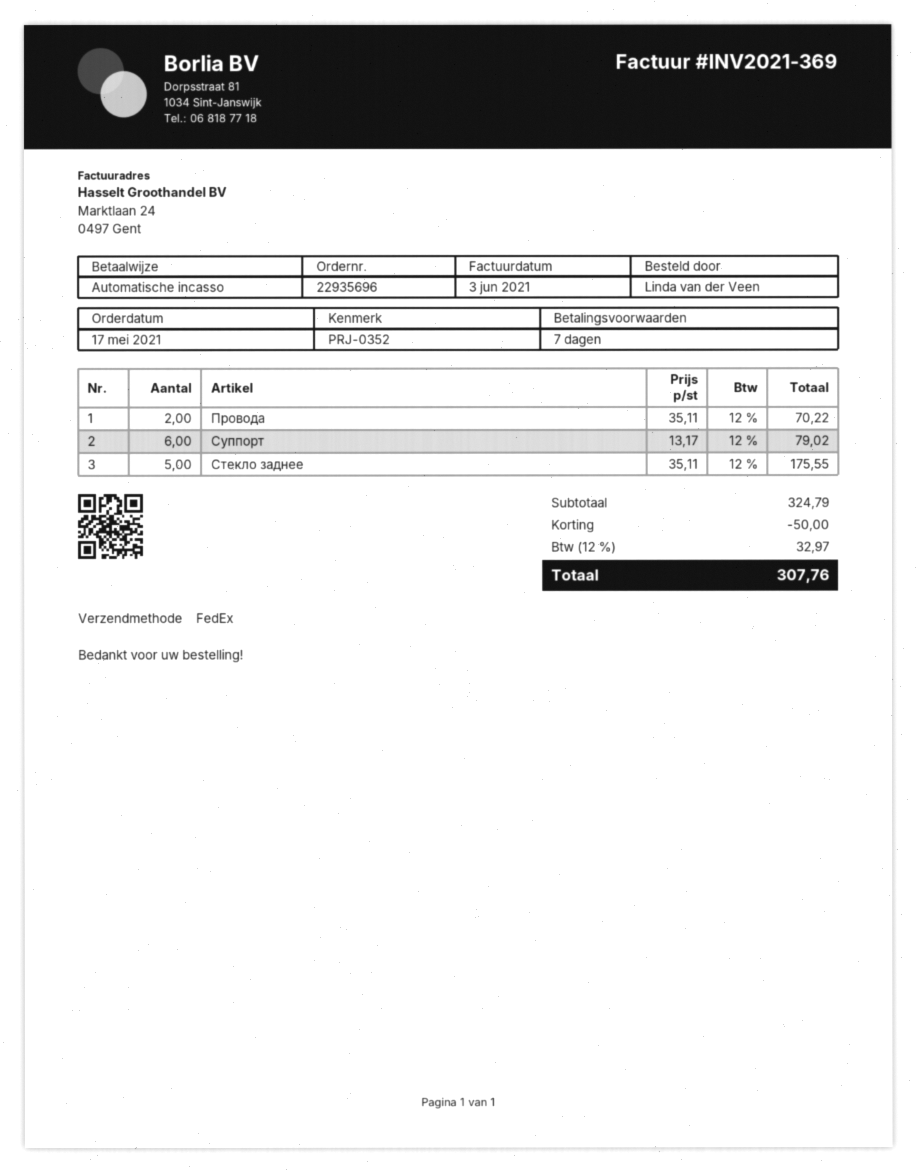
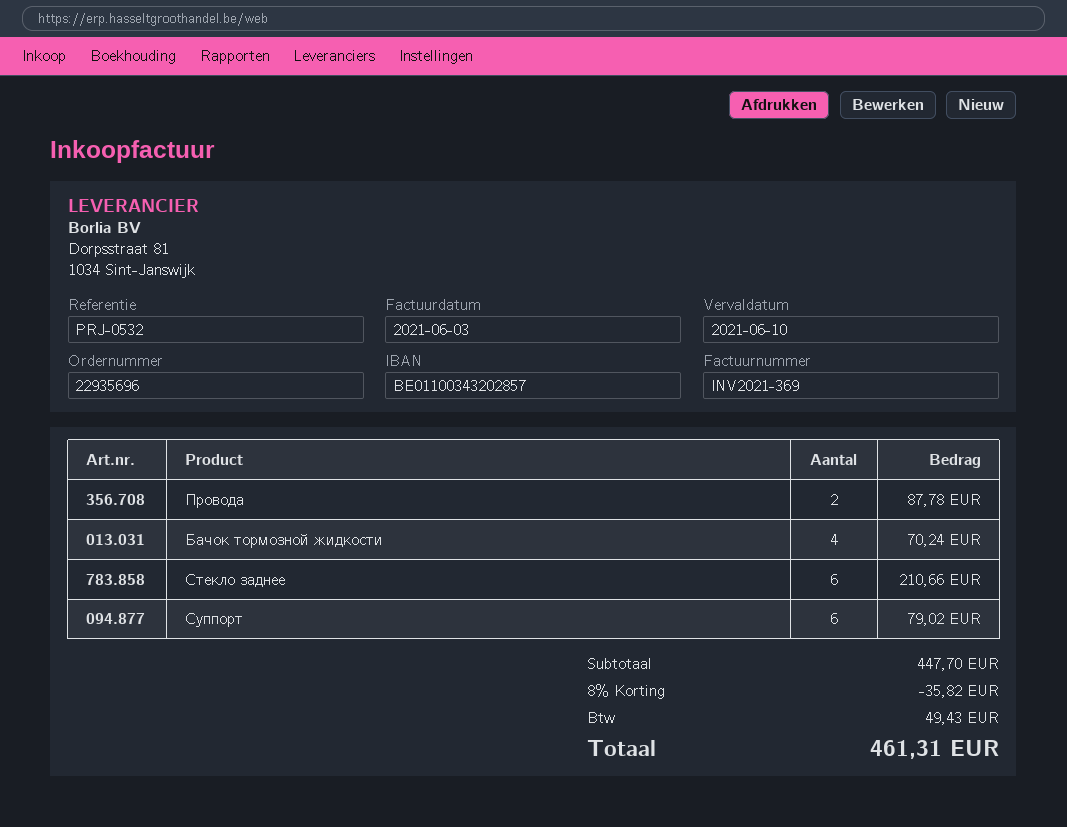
reference: PRJ-0352 -> PRJ-0532
Провода: 2 for 70.22 -> 2 for 87.78
Стекло заднее: 5 for 175.55 -> 6 for 210.66
Бачок тормозной жидкости: none -> 4 for 70.24
subtotal: 324.79 -> 447.70
discount: 50.00 -> 35.82
tax: 32.97 -> 49.43
total: 307.76 -> 461.31

